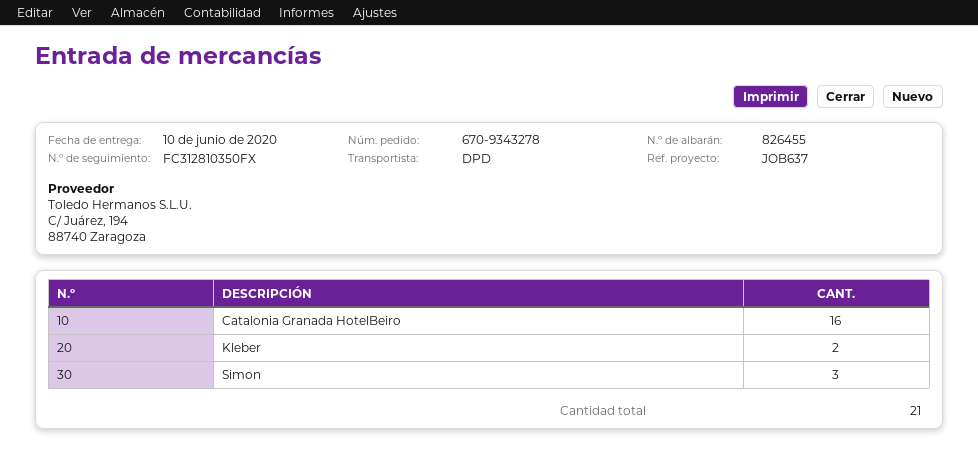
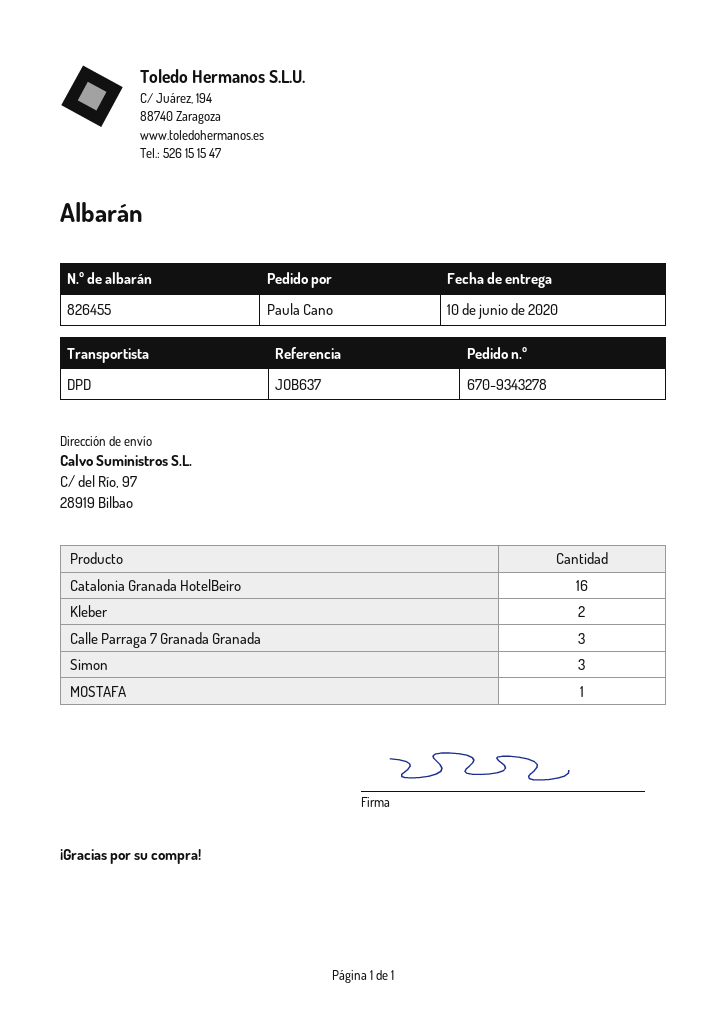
Calle Parraga 7 Granada Granada: none -> 3
MOSTAFA: none -> 1

